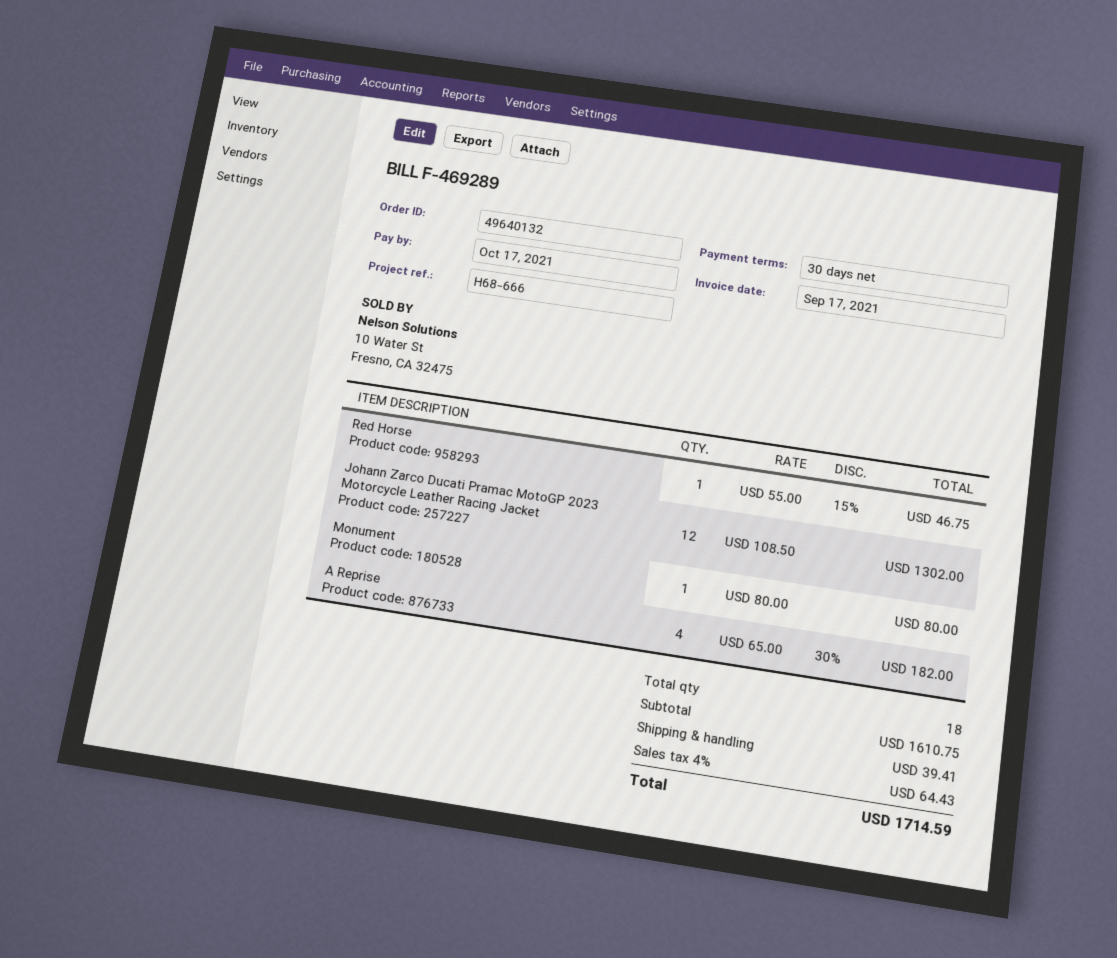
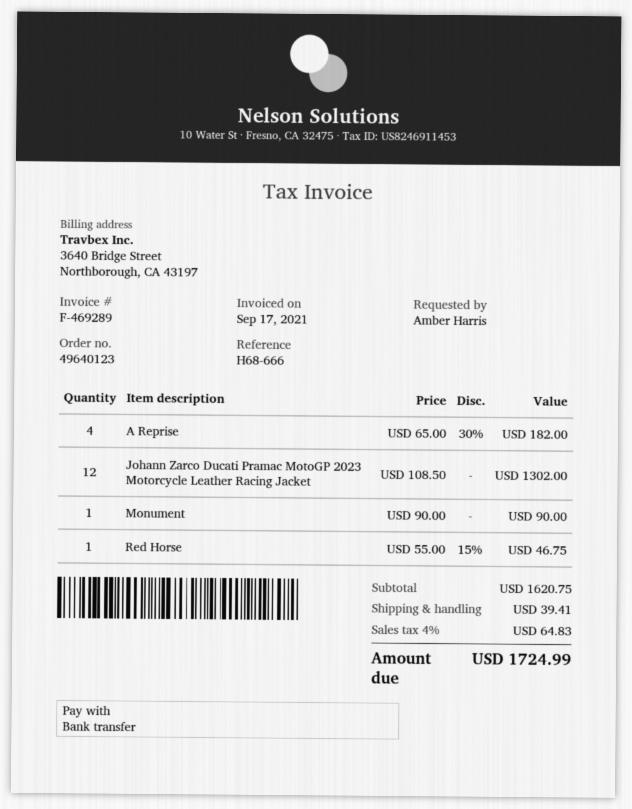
order number: 49640132 -> 49640123
Monument: 1 x 80.00 = 80.00 -> 1 x 90.00 = 90.00
subtotal: 1610.75 -> 1620.75
tax: 4% = 64.43 -> 4% = 64.83
total: 1714.59 -> 1724.99

